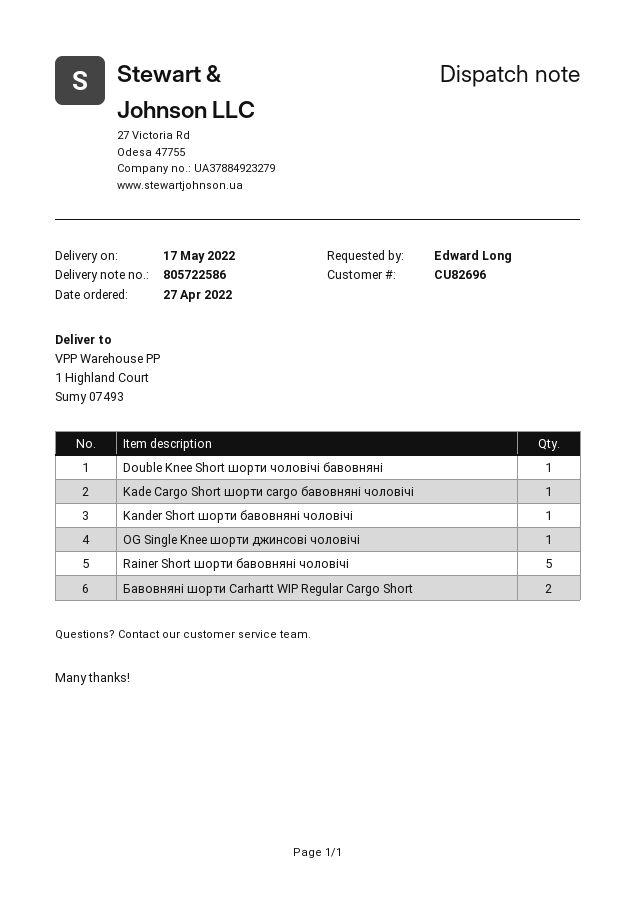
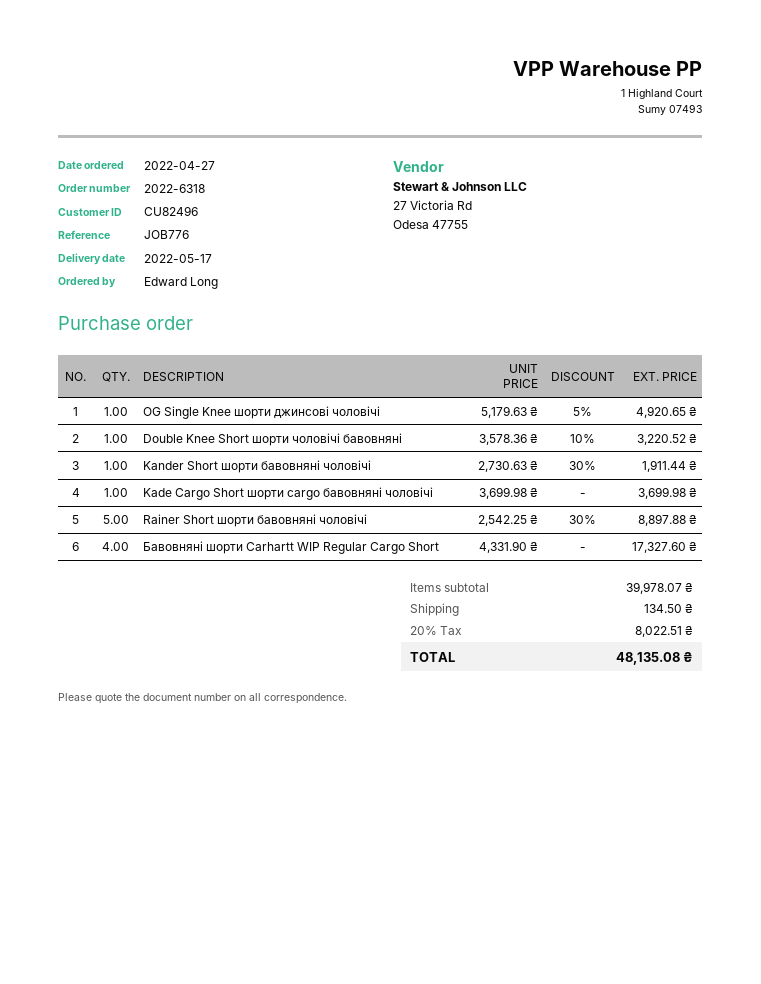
customer number: CU82696 -> CU82496
Бавовняні шорти Carhartt WIP Regular Cargo Short: 2 -> 4

